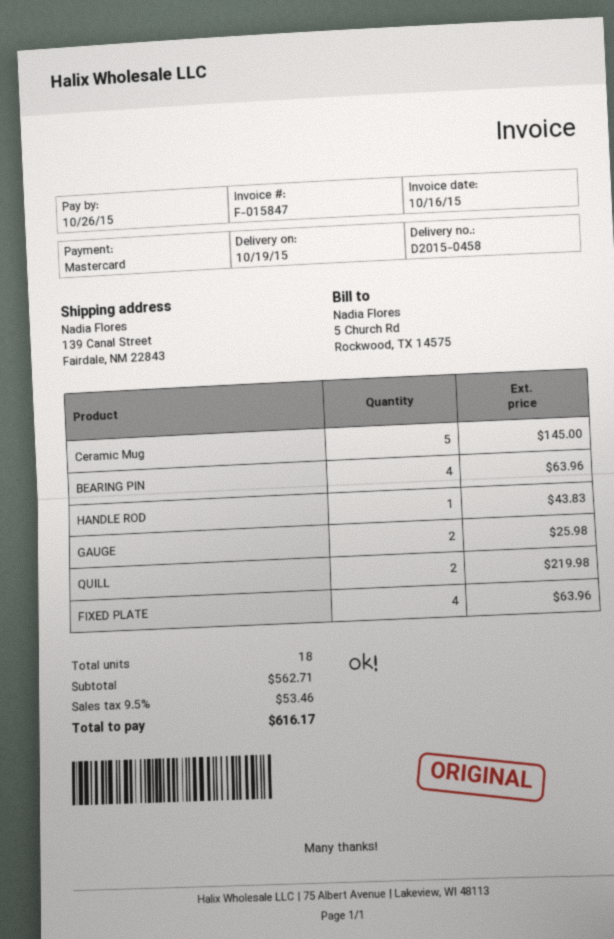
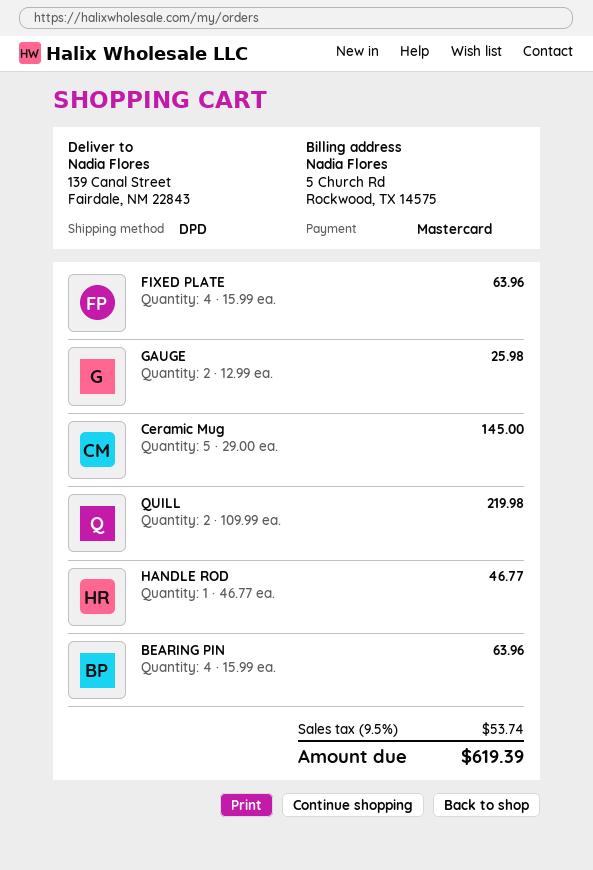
HANDLE ROD: 1 for 43.83 -> 1 for 46.77
tax: 9.5% = 53.46 -> 9.5% = 53.74
total: 616.17 -> 619.39

